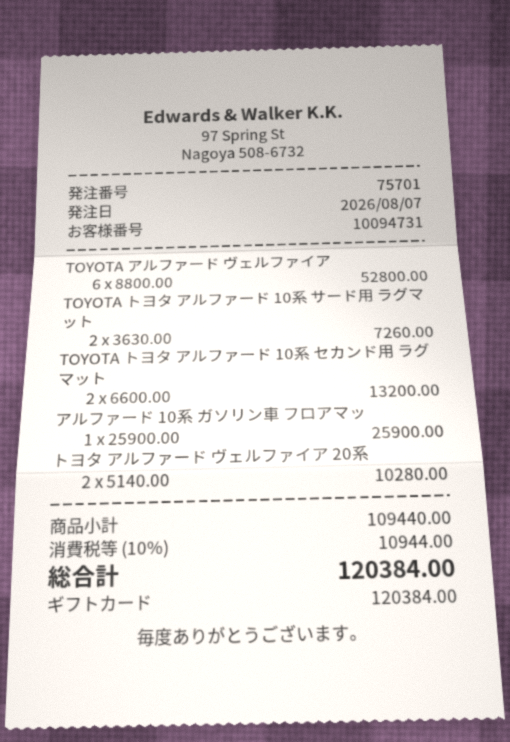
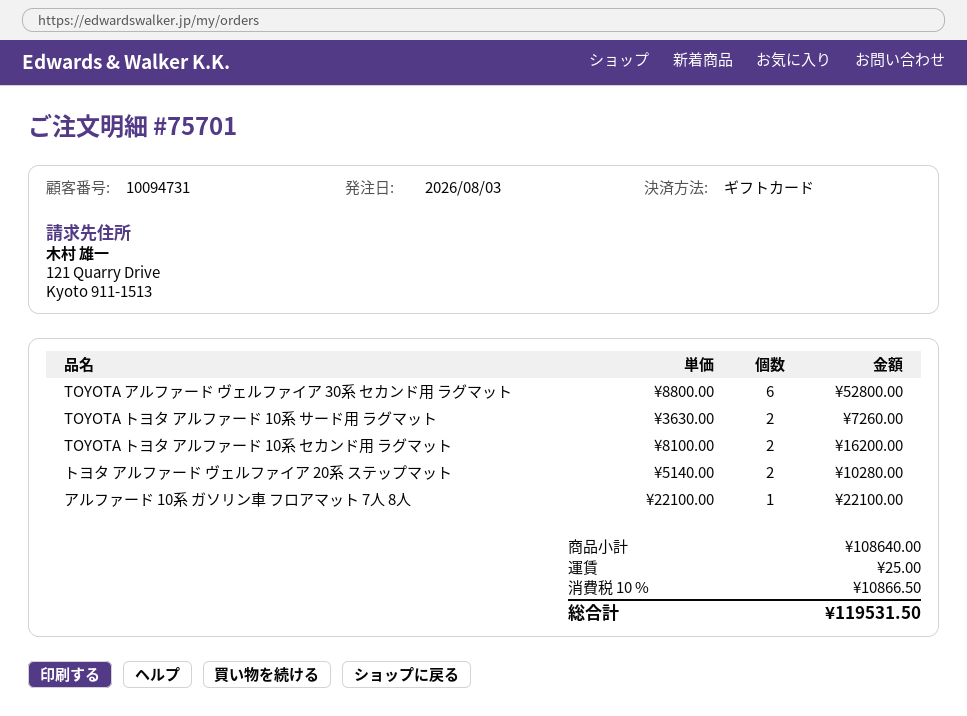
order date: 2026-08-07 -> 2026-08-03
TOYOTA トヨタ アルファード 10系 セカンド用 ラグマット: 2 x 6600.00 = 13200.00 -> 2 x 8100.00 = 16200.00
アルファード 10系 ガソリン車 フロアマッ: 1 x 25900.00 = 25900.00 -> 1 x 22100.00 = 22100.00
subtotal: 109440.00 -> 108640.00
shipping: none -> 25.00
tax: 10% = 10944.00 -> 10% = 10866.50
total: 120384.00 -> 119531.50

